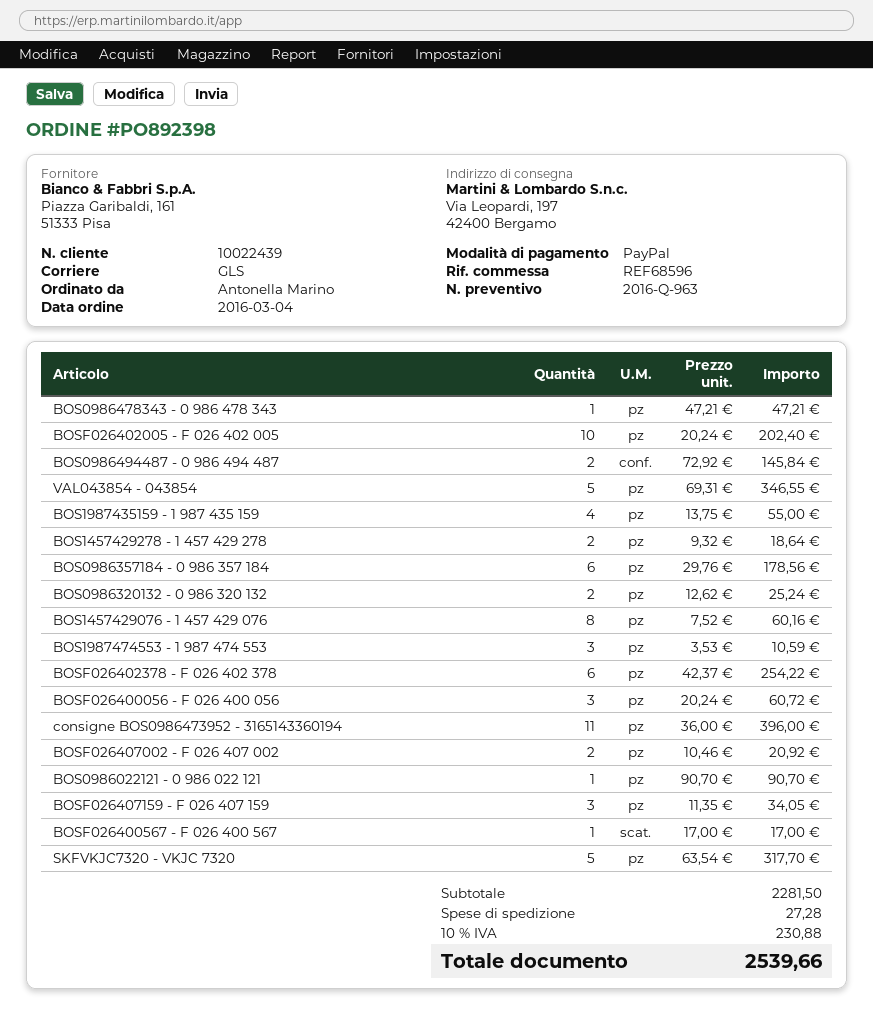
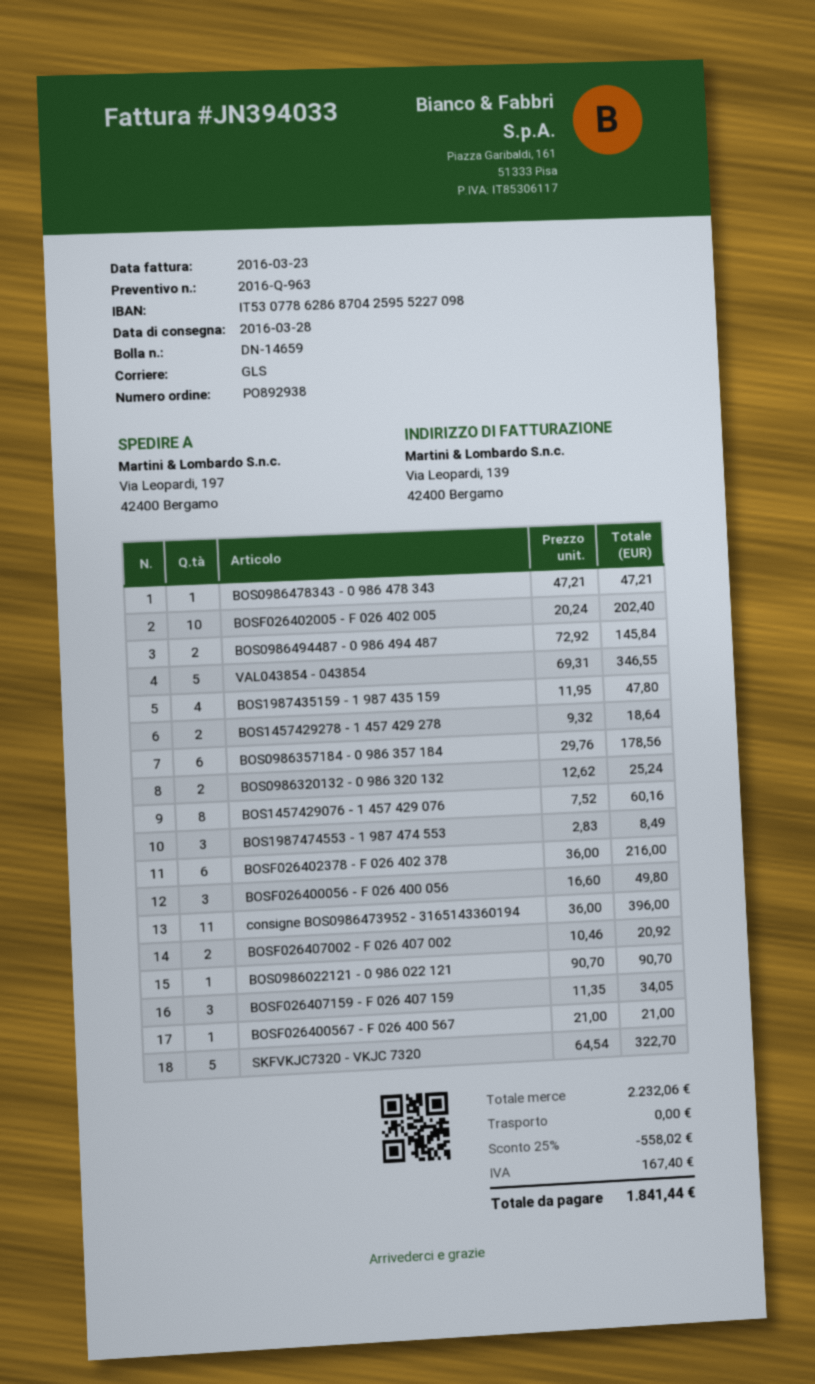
order number: PO892398 -> PO892938
BOS1987435159 - 1 987 435 159: 4 x 13.75 = 55.00 -> 4 x 11.95 = 47.80
BOS1987474553 - 1 987 474 553: 3 x 3.53 = 10.59 -> 3 x 2.83 = 8.49
BOSF026402378 - F 026 402 378: 6 x 42.37 = 254.22 -> 6 x 36.00 = 216.00
BOSF026400056 - F 026 400 056: 3 x 20.24 = 60.72 -> 3 x 16.60 = 49.80
BOSF026400567 - F 026 400 567: 1 x 17.00 = 17.00 -> 1 x 21.00 = 21.00
SKFVKJC7320 - VKJC 7320: 5 x 63.54 = 317.70 -> 5 x 64.54 = 322.70
subtotal: 2281.50 -> 2232.06
discount: none -> 25% = 558.02
shipping: 27.28 -> 0.00
tax: 230.88 -> 167.40
total: 2539.66 -> 1841.44

